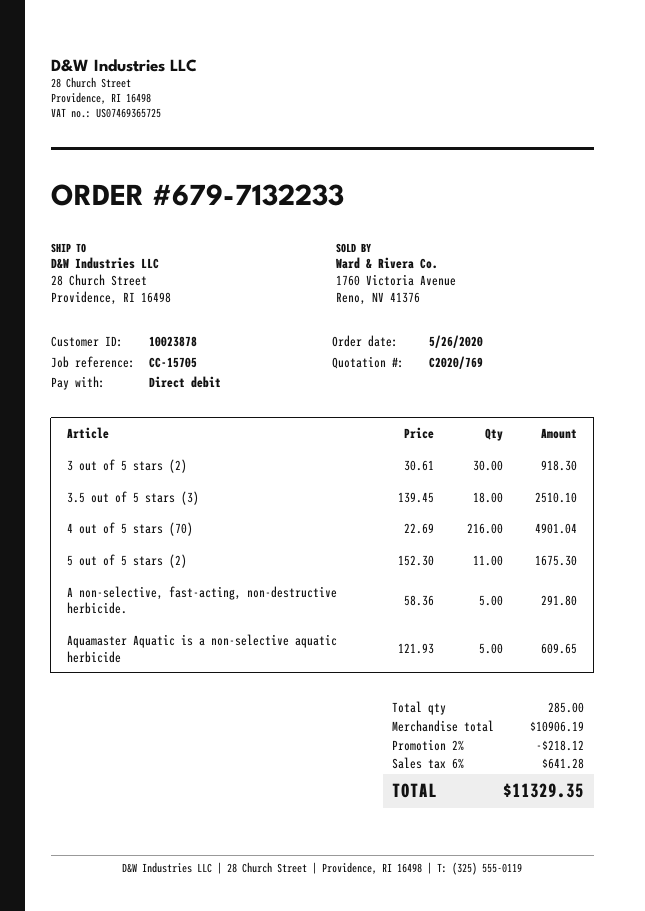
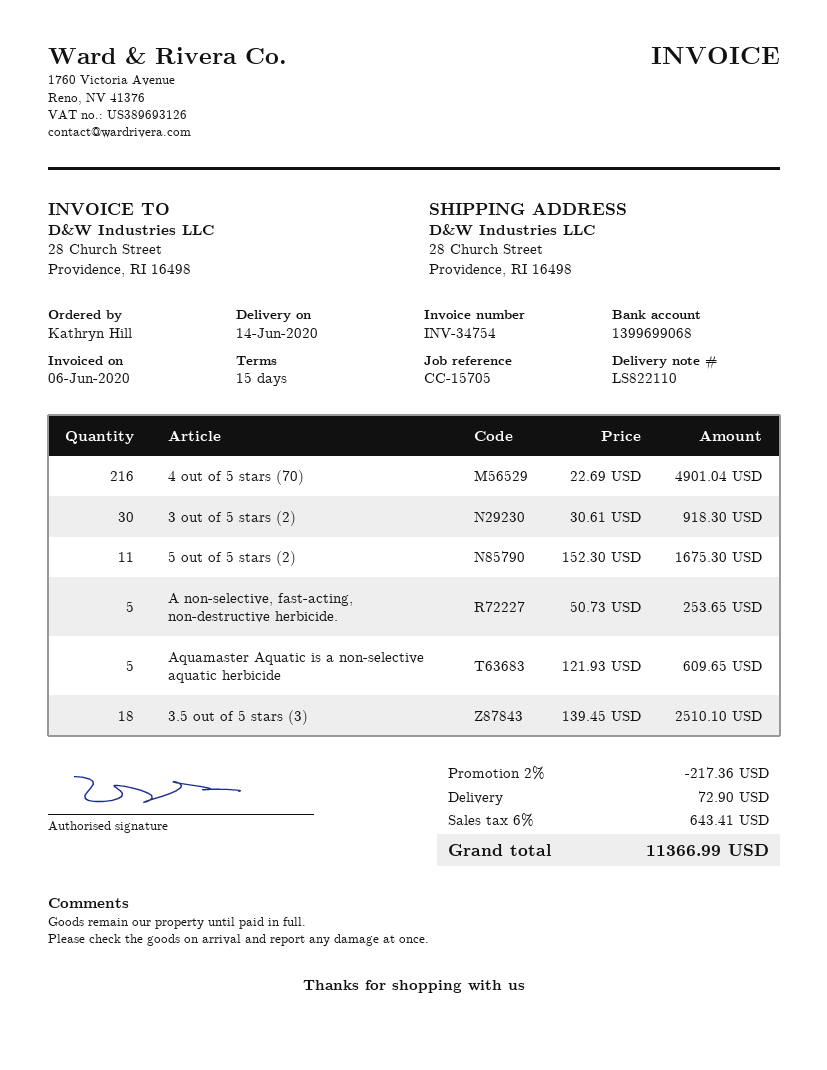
A non-selective, fast-acting, non-destructive herbicide.: 5 x 58.36 = 291.80 -> 5 x 50.73 = 253.65
discount: 2% = 218.12 -> 2% = 217.36
shipping: none -> 72.90
tax: 6% = 641.28 -> 6% = 643.41
total: 11329.35 -> 11366.99

